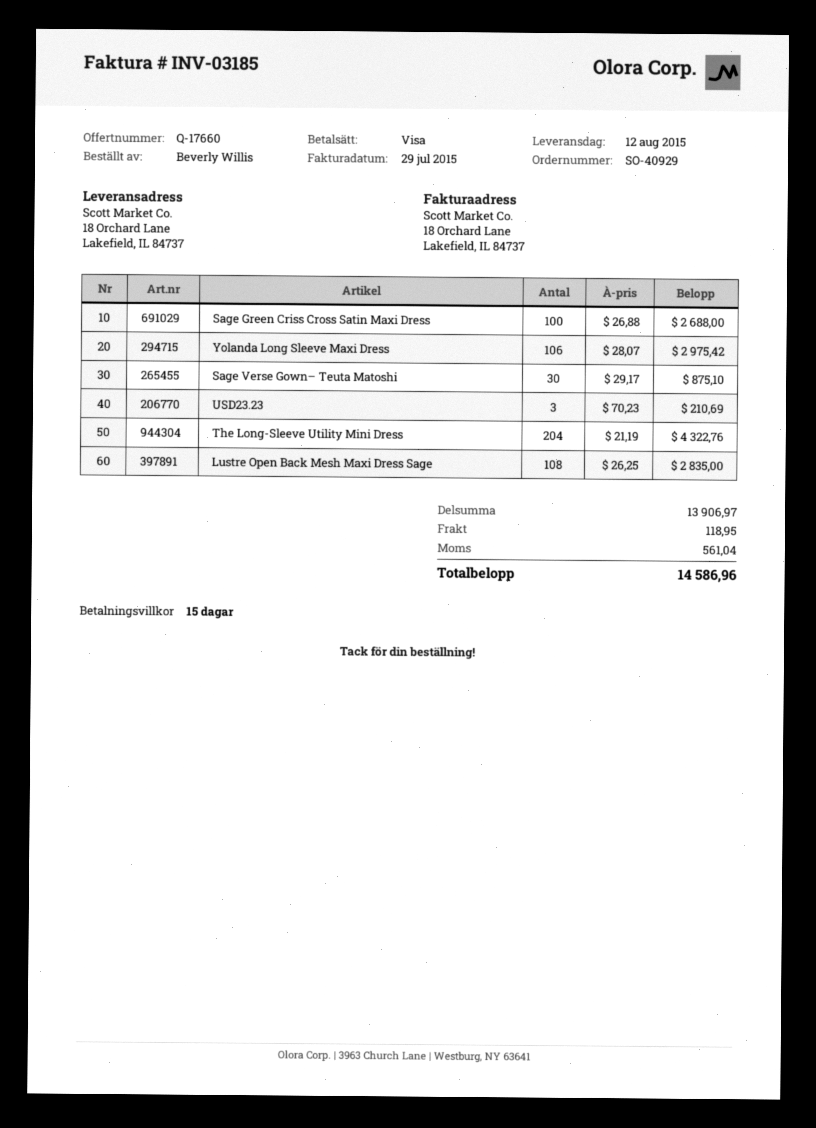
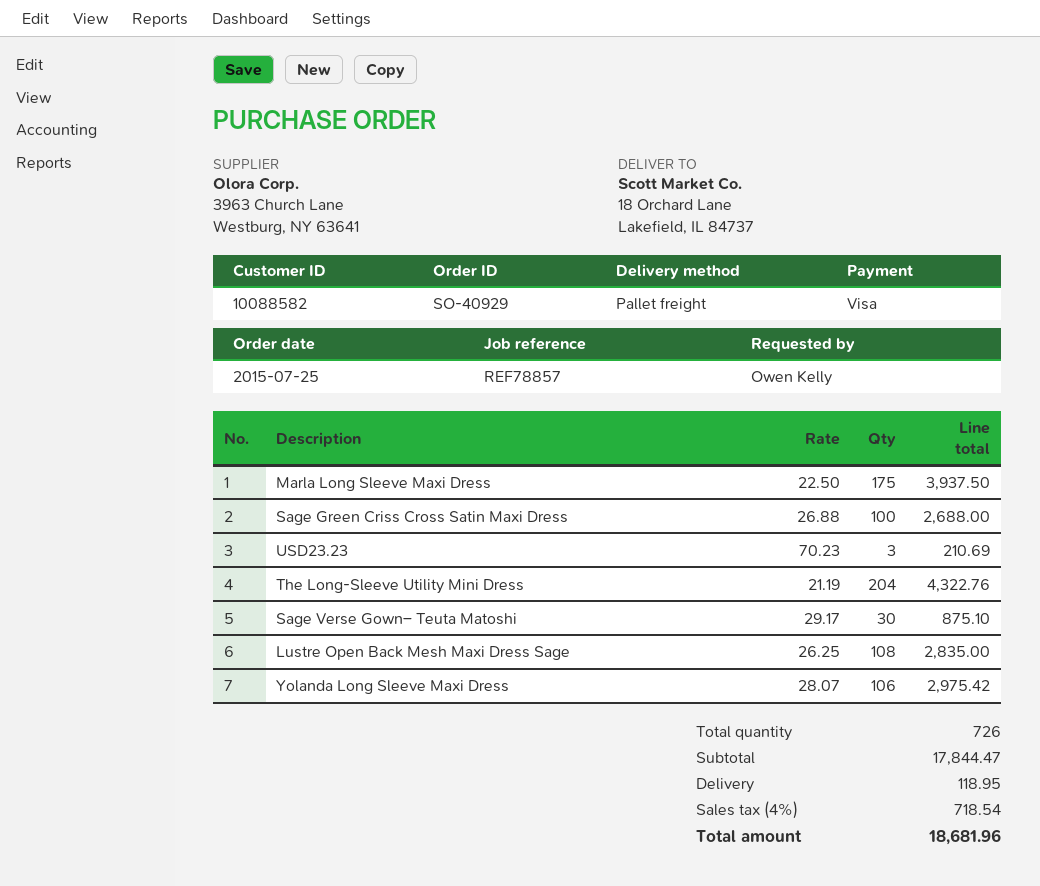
ordered by: Beverly Willis -> Owen Kelly
Marla Long Sleeve Maxi Dress: none -> 175 x 22.50 = 3937.50
subtotal: 13906.97 -> 17844.47
tax: 561.04 -> 718.54
total: 14586.96 -> 18681.96

